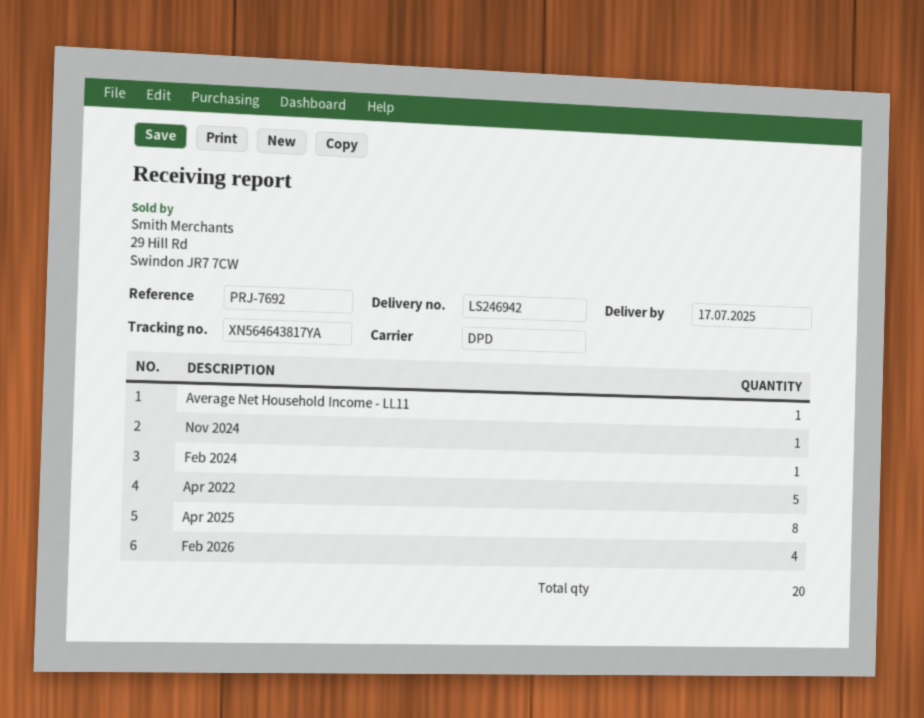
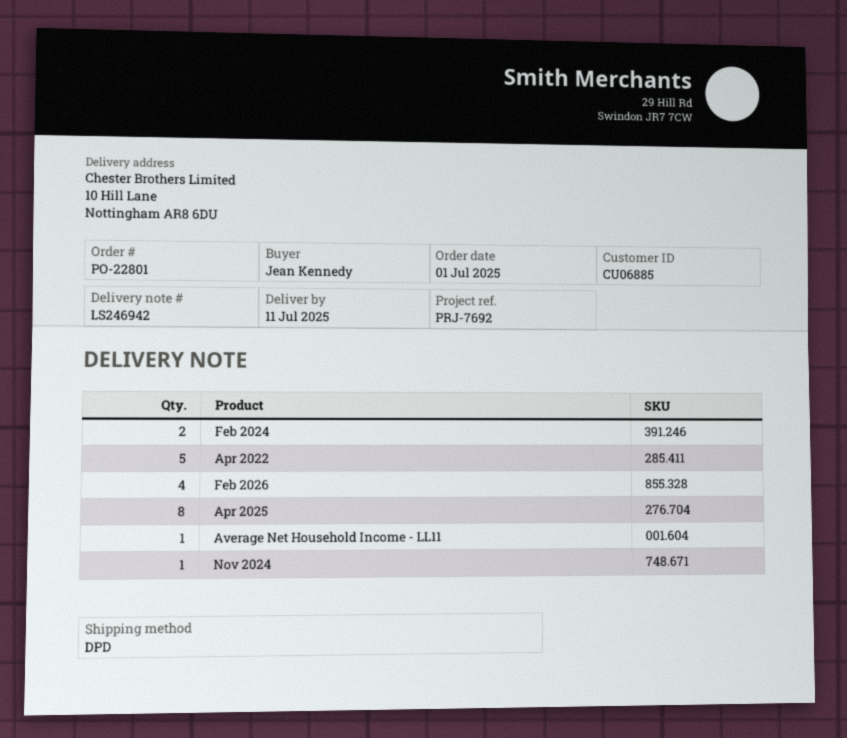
delivery date: 2025-07-17 -> 2025-07-11
Feb 2024: 1 -> 2

